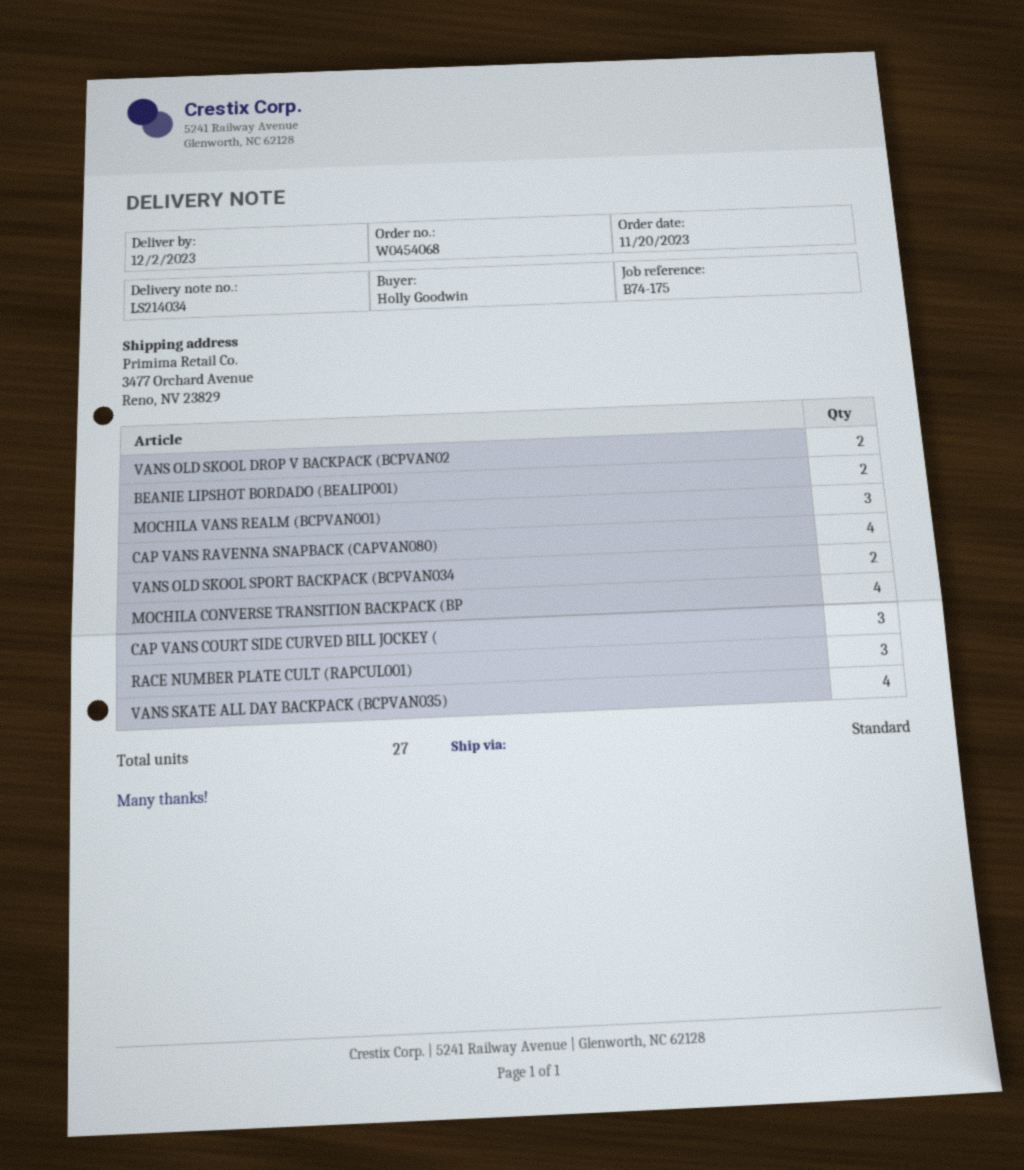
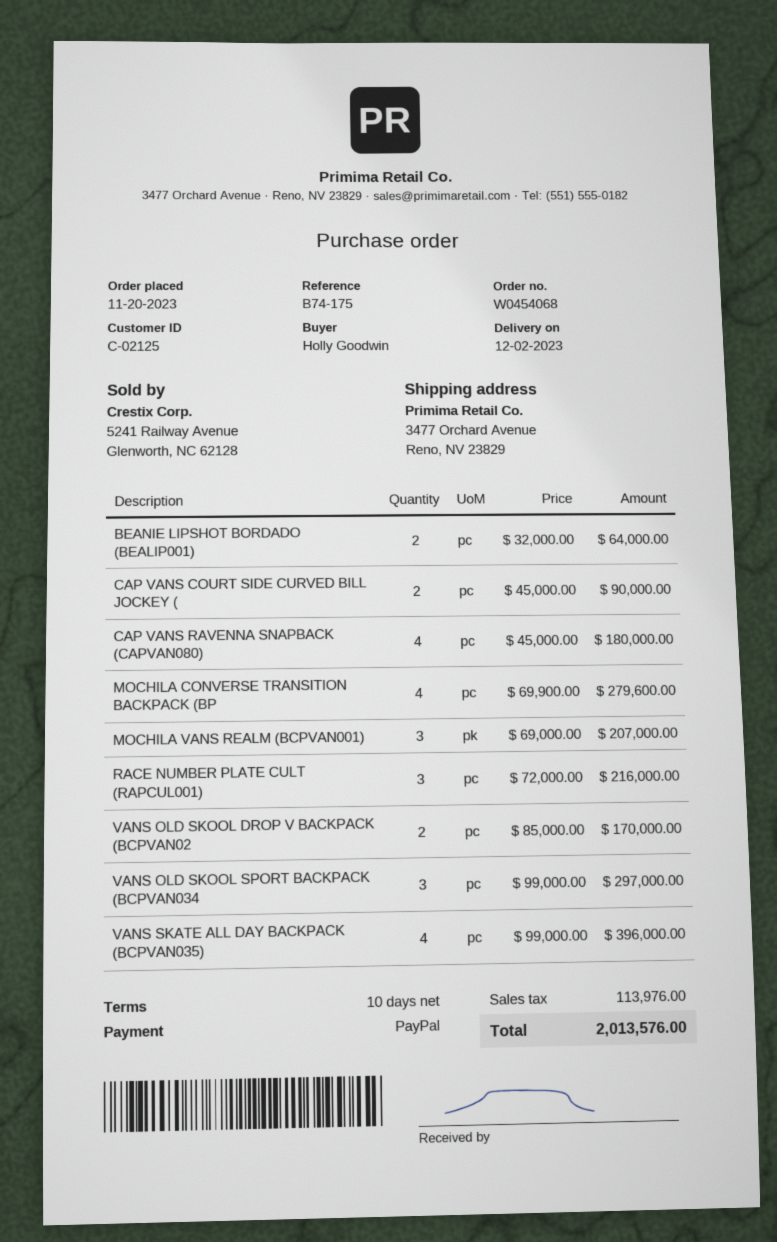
VANS OLD SKOOL SPORT BACKPACK (BCPVAN034: 2 -> 3
CAP VANS COURT SIDE CURVED BILL JOCKEY (: 3 -> 2

